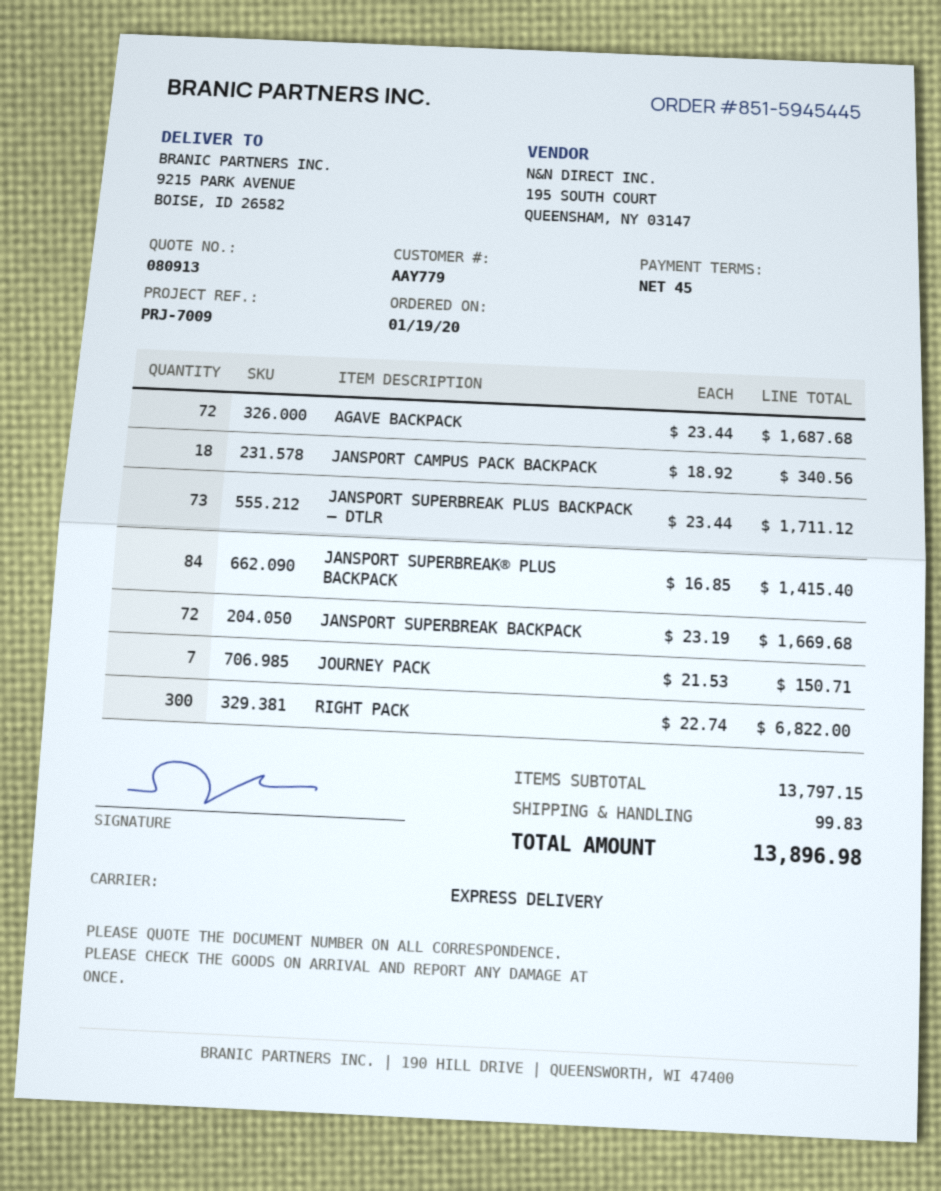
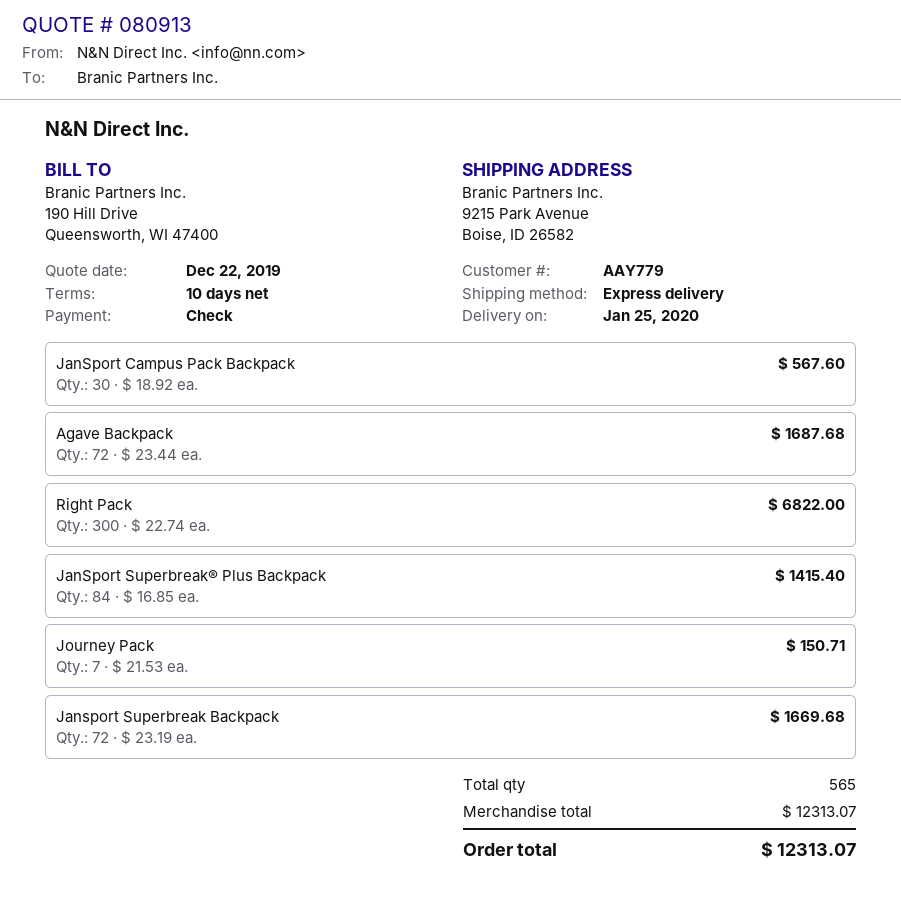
payment terms: 45 days -> 10 days
JANSPORT CAMPUS PACK BACKPACK: 18 x 18.92 = 340.56 -> 30 x 18.92 = 567.60
JANSPORT SUPERBREAK PLUS BACKPACK – DTLR: 73 x 23.44 = 1711.12 -> none
subtotal: 13797.15 -> 12313.07
shipping: 99.83 -> none
total: 13896.98 -> 12313.07

